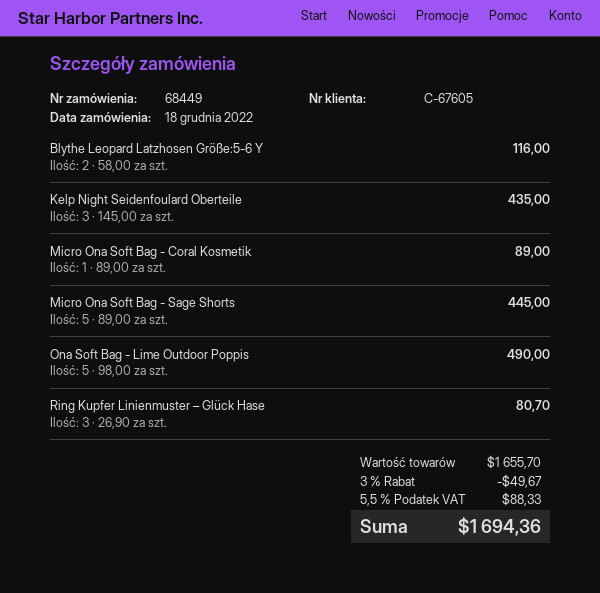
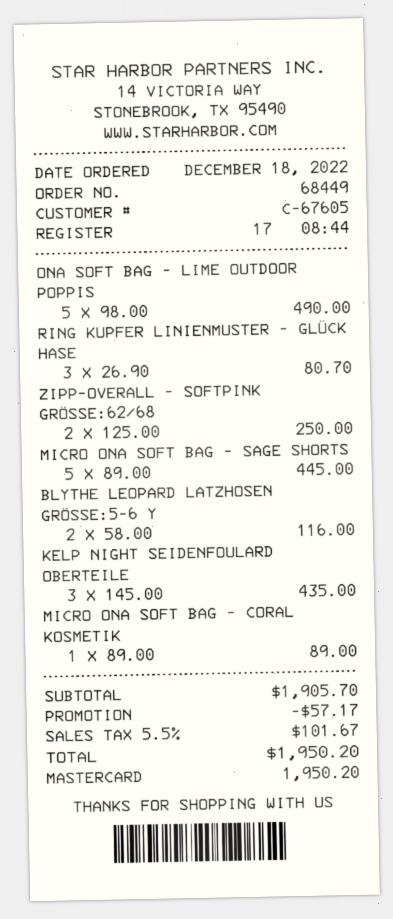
ZIPP-OVERALL - SOFTPINK GRÖSSE:62/68: none -> 2 x 125.00 = 250.00
subtotal: 1655.70 -> 1905.70
discount: 49.67 -> 57.17
tax: 5.5% = 88.33 -> 5.5% = 101.67
total: 1694.36 -> 1950.20

